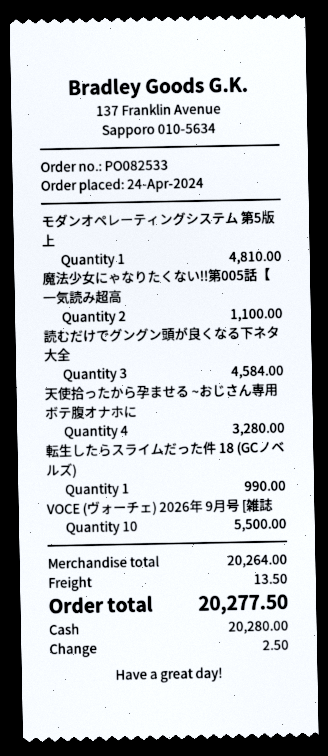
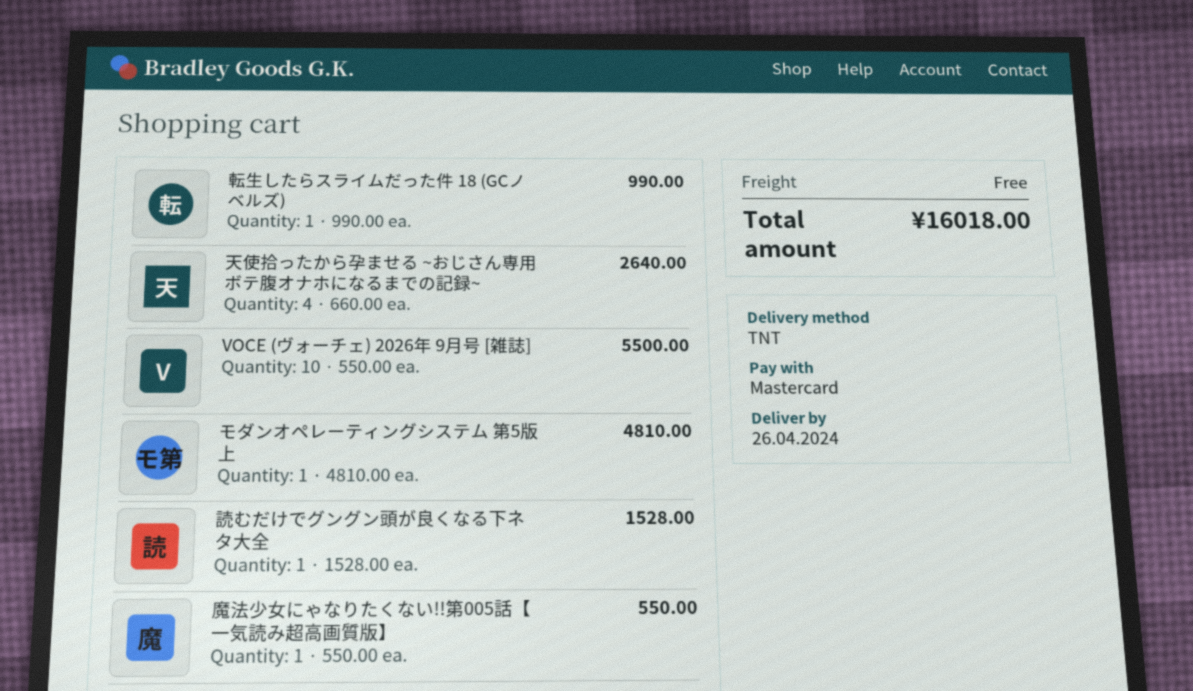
payment method: cash -> Mastercard
魔法少女にゃなりたくない!!第005話【一気読み超高: 2 for 1100.00 -> 1 for 550.00
読むだけでグングン頭が良くなる下ネタ大全: 3 for 4584.00 -> 1 for 1528.00
天使拾ったから孕ませる ~おじさん専用ボテ腹オナホに: 4 for 3280.00 -> 4 for 2640.00
shipping: 13.50 -> 0.00
total: 20277.50 -> 16018.00

